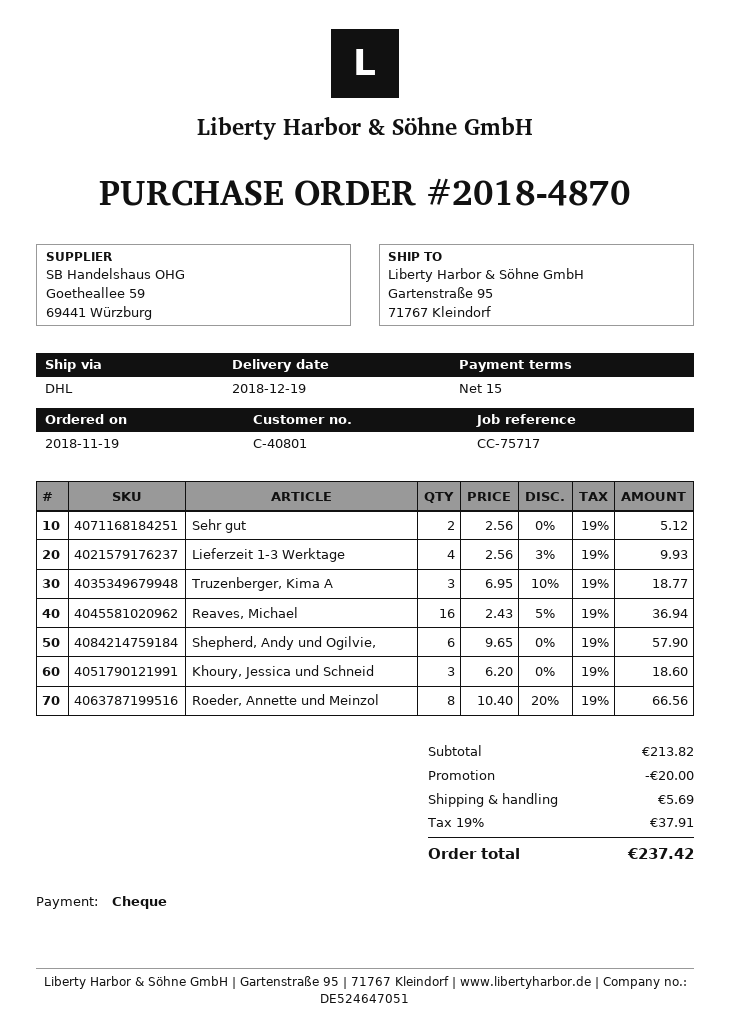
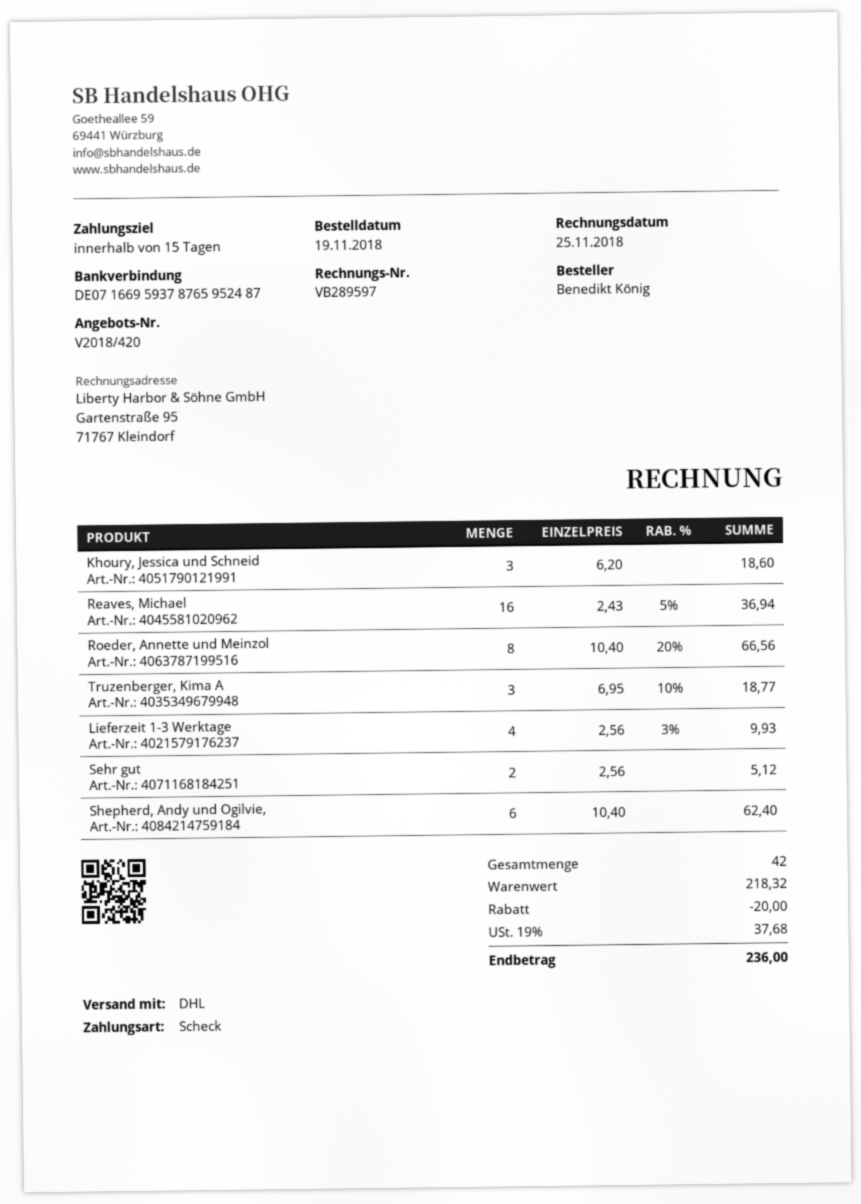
Shepherd, Andy und Ogilvie,: 6 x 9.65 = 57.90 -> 6 x 10.40 = 62.40
subtotal: 213.82 -> 218.32
shipping: 5.69 -> none
tax: 19% = 37.91 -> 19% = 37.68
total: 237.42 -> 236.00

